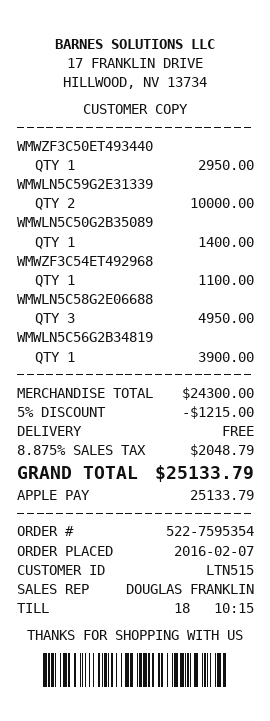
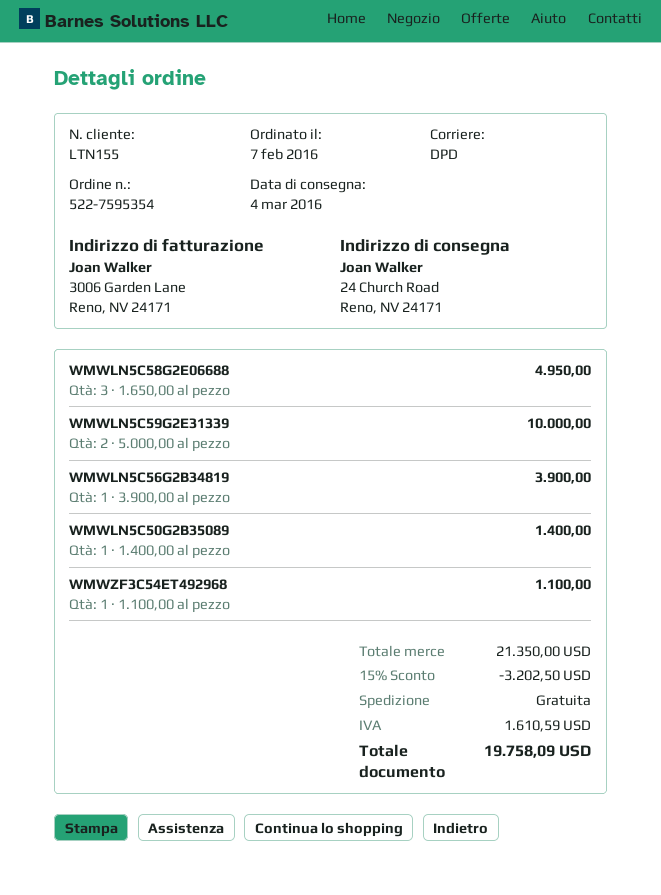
customer number: LTN515 -> LTN155
WMWZF3C50ET493440: 1 for 2950.00 -> none
subtotal: 24300.00 -> 21350.00
discount: 5% = 1215.00 -> 15% = 3202.50
tax: 2048.79 -> 1610.59
total: 25133.79 -> 19758.09

